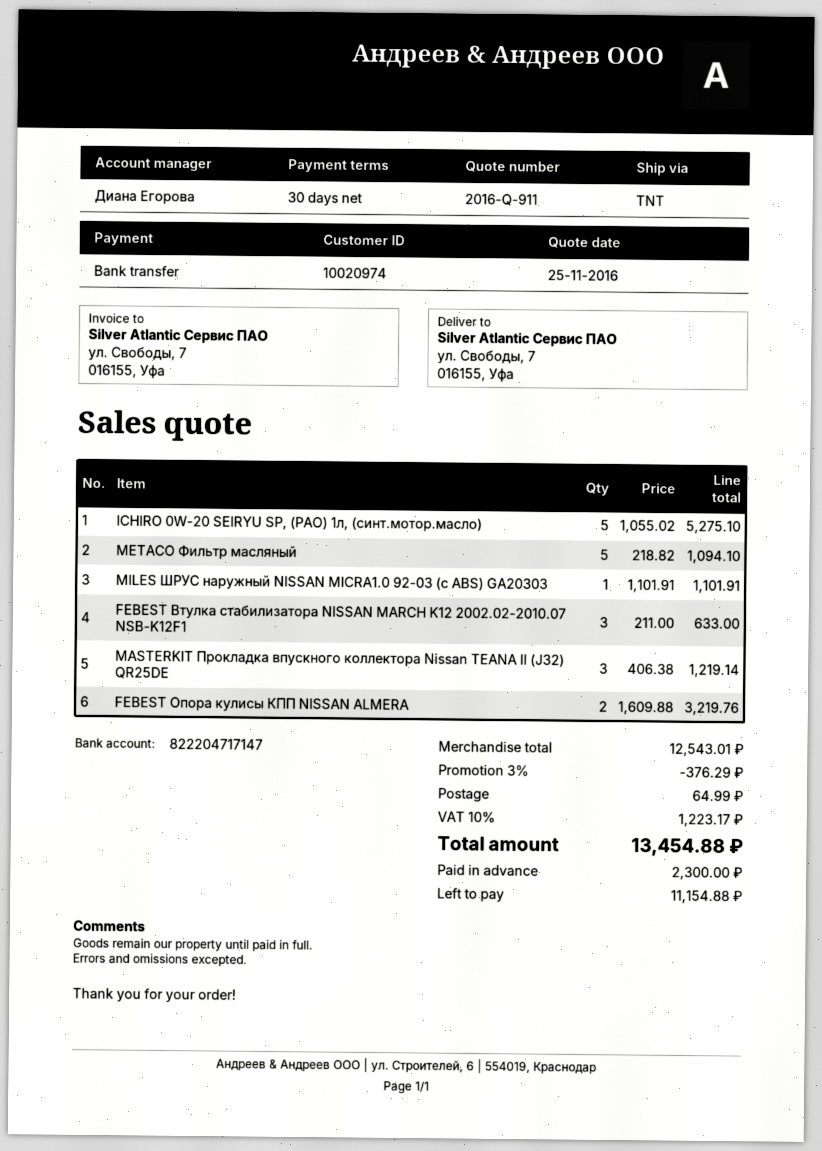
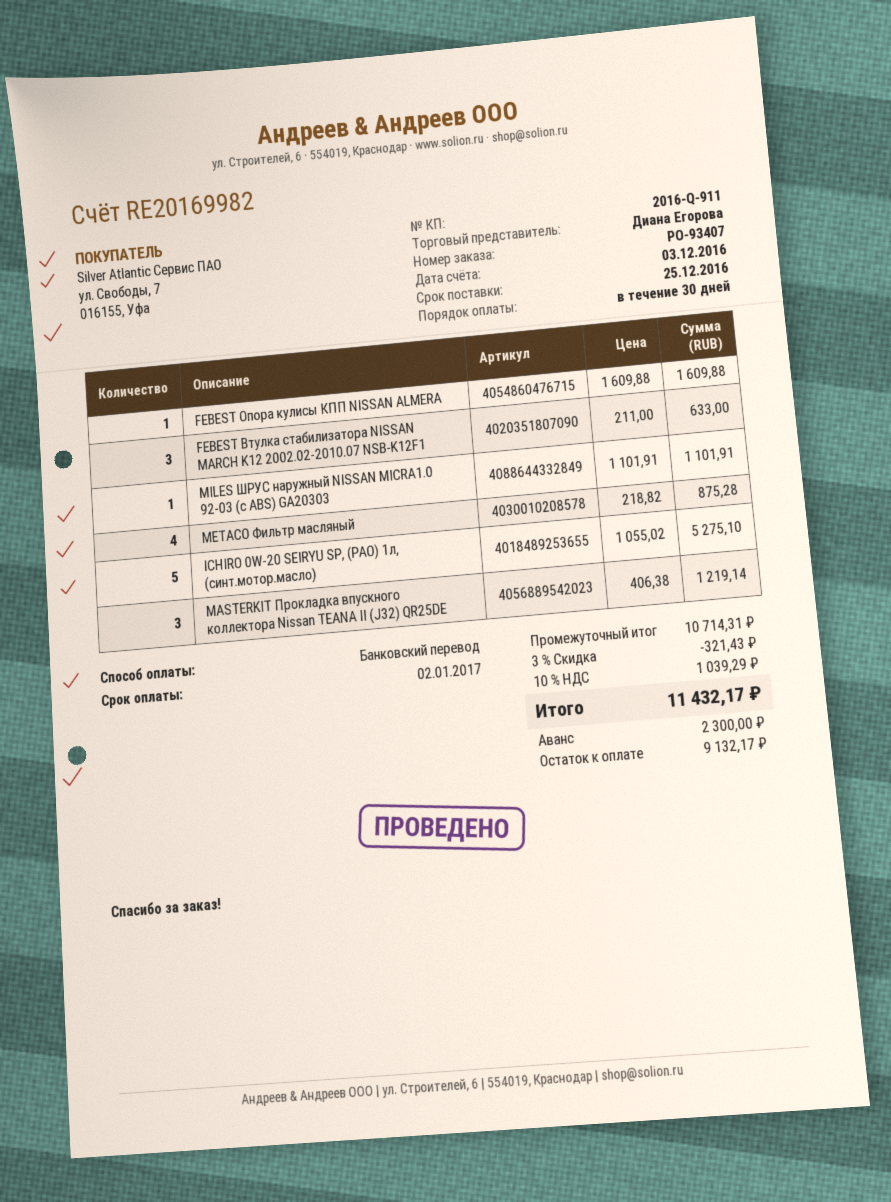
METACO Фильтр масляный: 5 x 218.82 = 1094.10 -> 4 x 218.82 = 875.28
FEBEST Опора кулисы КПП NISSAN ALMERA: 2 x 1609.88 = 3219.76 -> 1 x 1609.88 = 1609.88
subtotal: 12543.01 -> 10714.31
discount: 3% = 376.29 -> 3% = 321.43
shipping: 64.99 -> none
tax: 10% = 1223.17 -> 10% = 1039.29
total: 13454.88 -> 11432.17
balance: 11154.88 -> 9132.17

